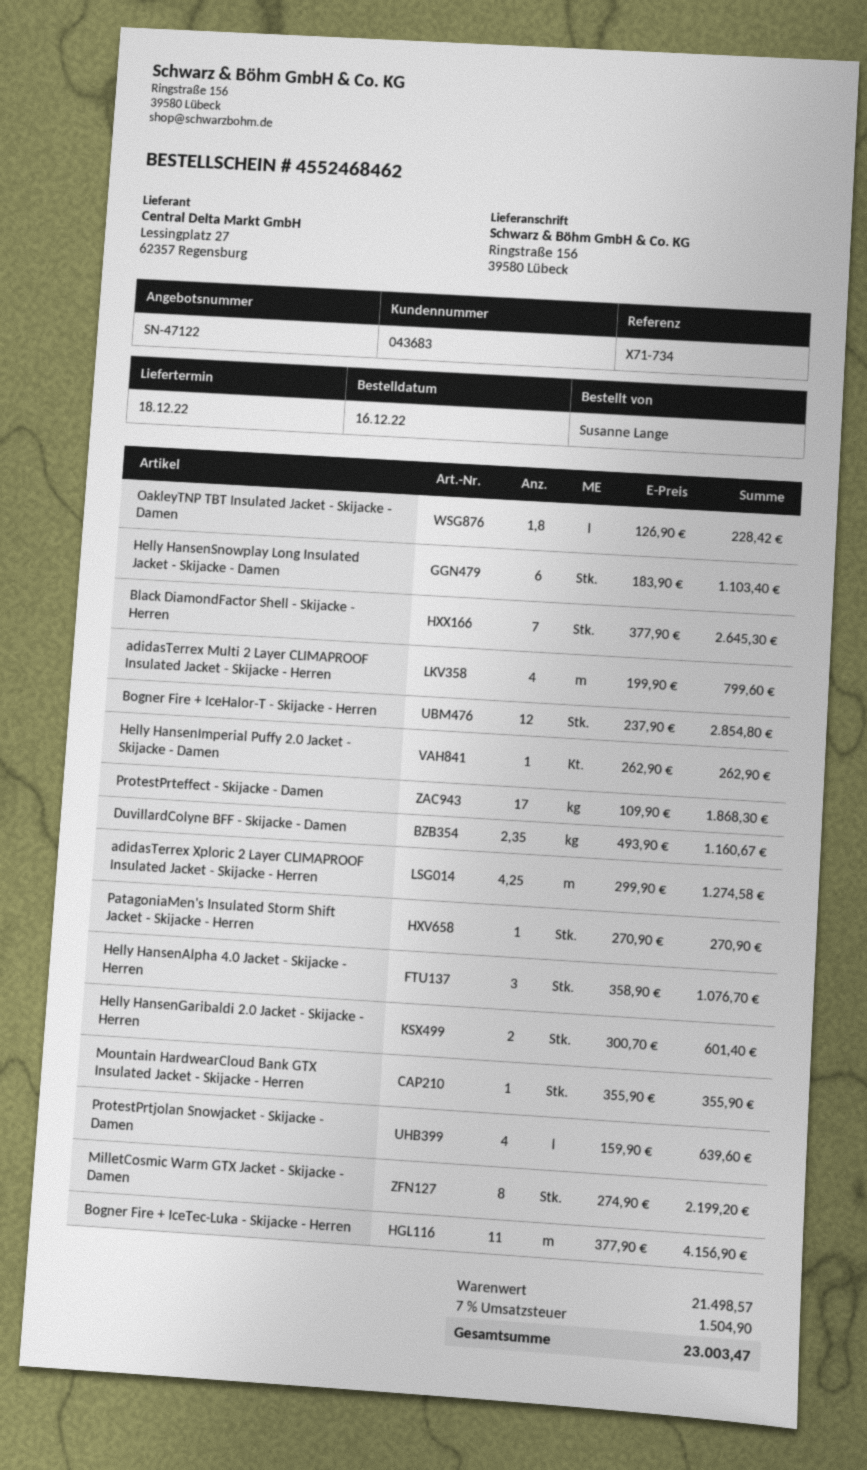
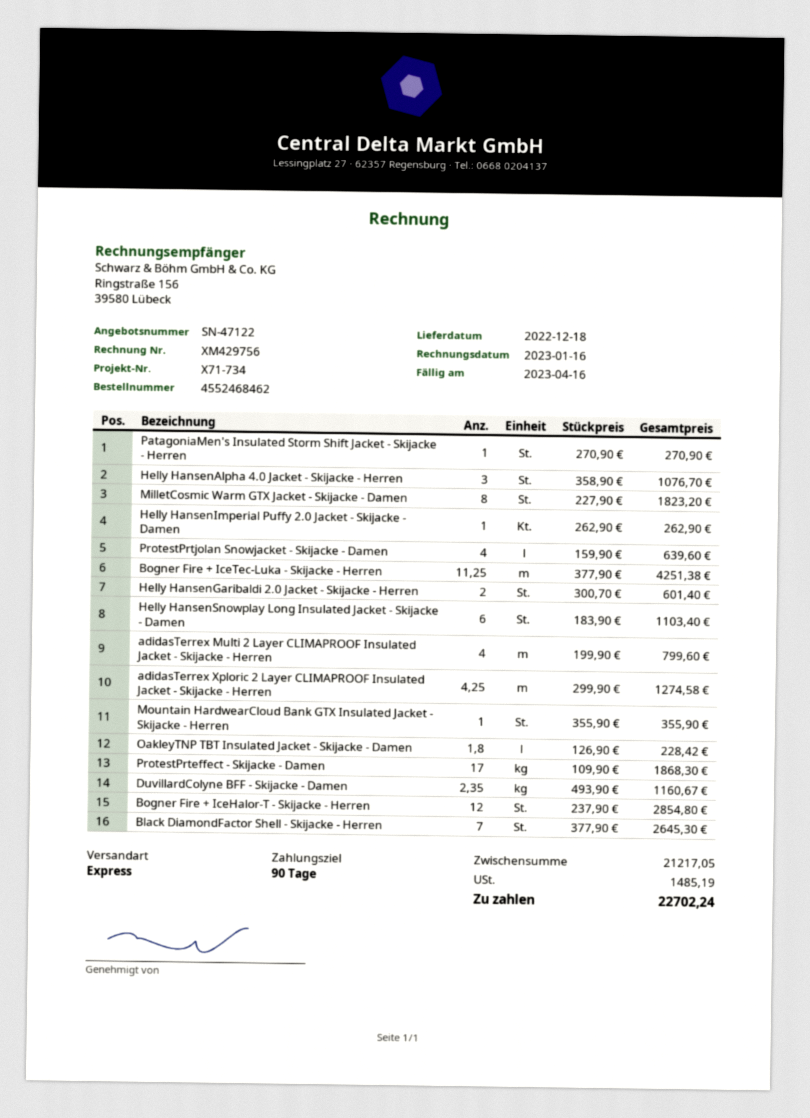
MilletCosmic Warm GTX Jacket - Skijacke - Damen: 8 x 274.90 = 2199.20 -> 8 x 227.90 = 1823.20
Bogner Fire + IceTec-Luka - Skijacke - Herren: 11 x 377.90 = 4156.90 -> 11.25 x 377.90 = 4251.38
subtotal: 21498.57 -> 21217.05
tax: 1504.90 -> 1485.19
total: 23003.47 -> 22702.24

